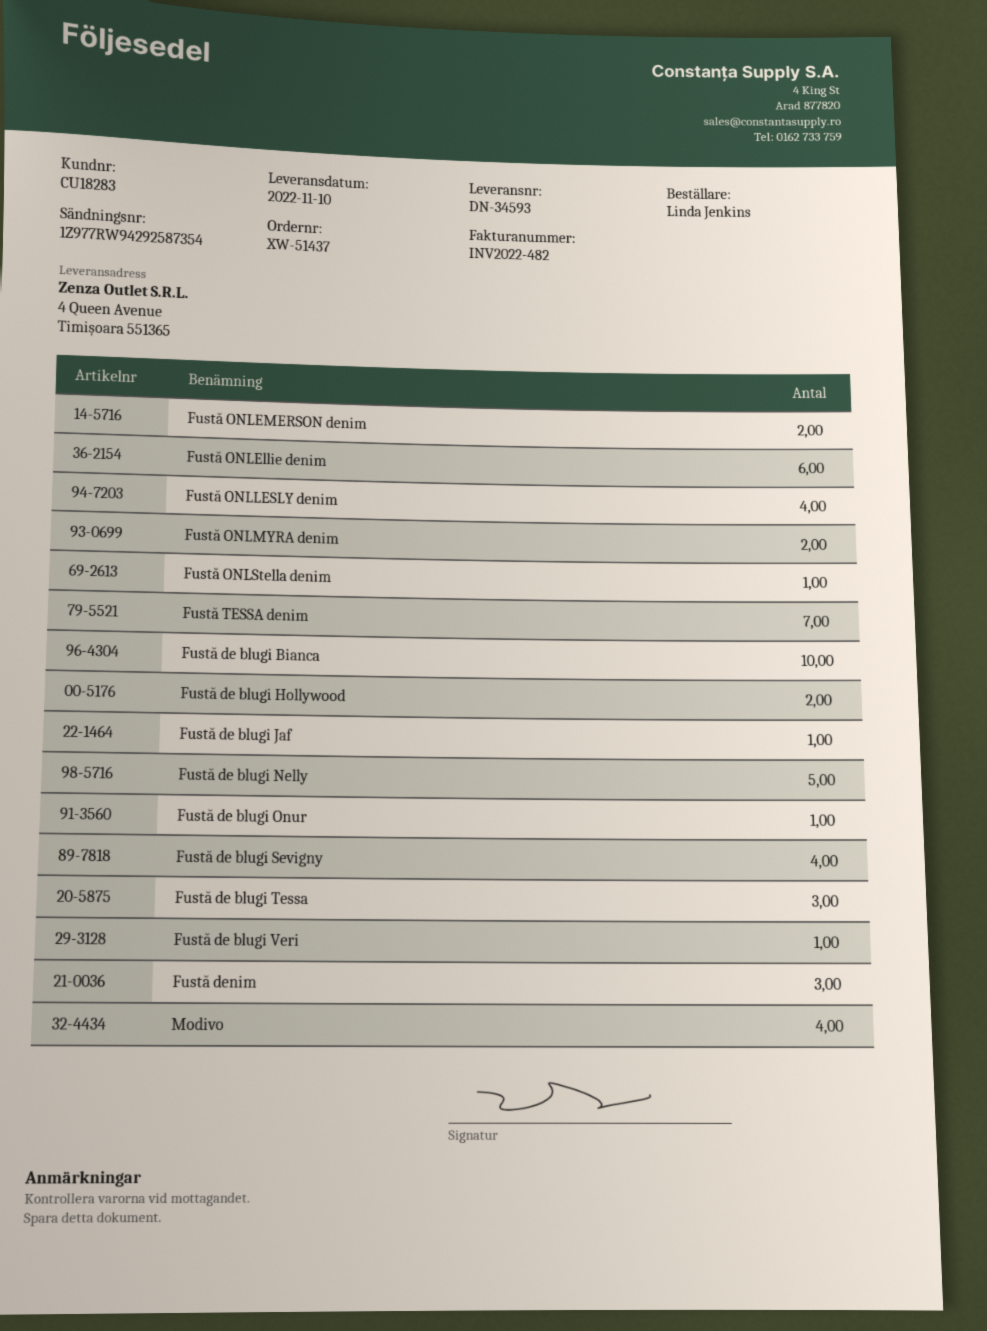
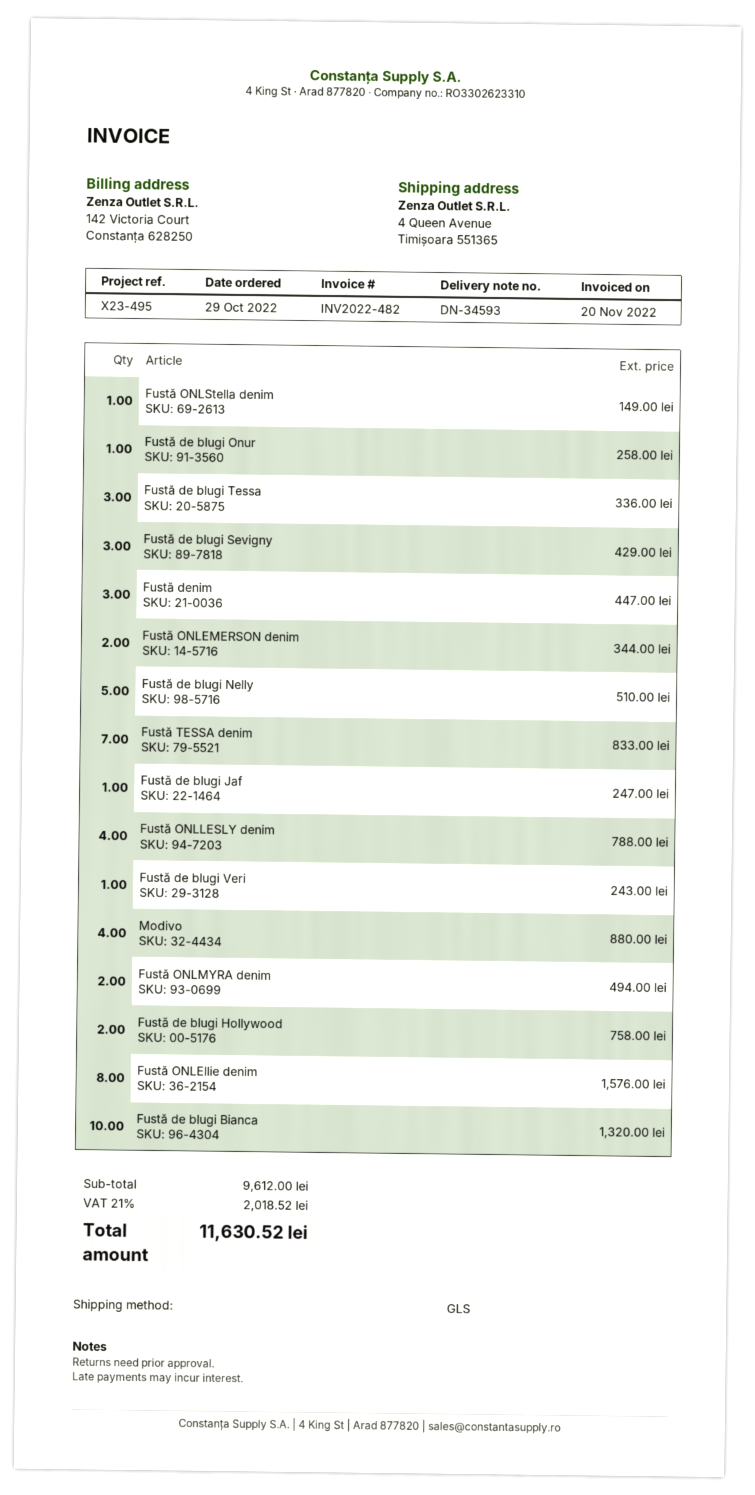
Fustă ONLEllie denim: 6 -> 8
Fustă de blugi Sevigny: 4 -> 3

